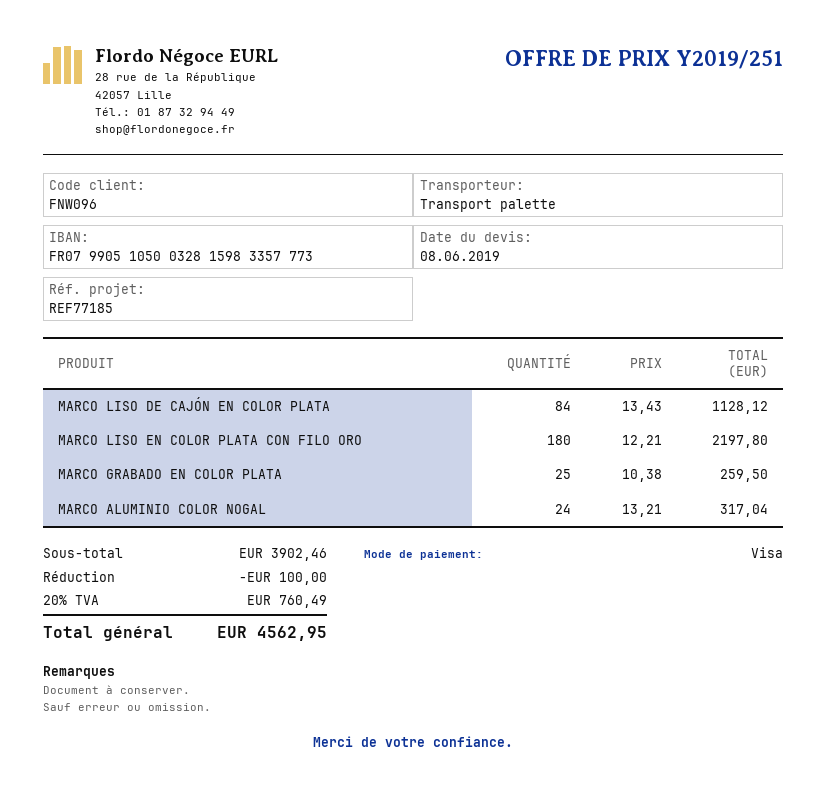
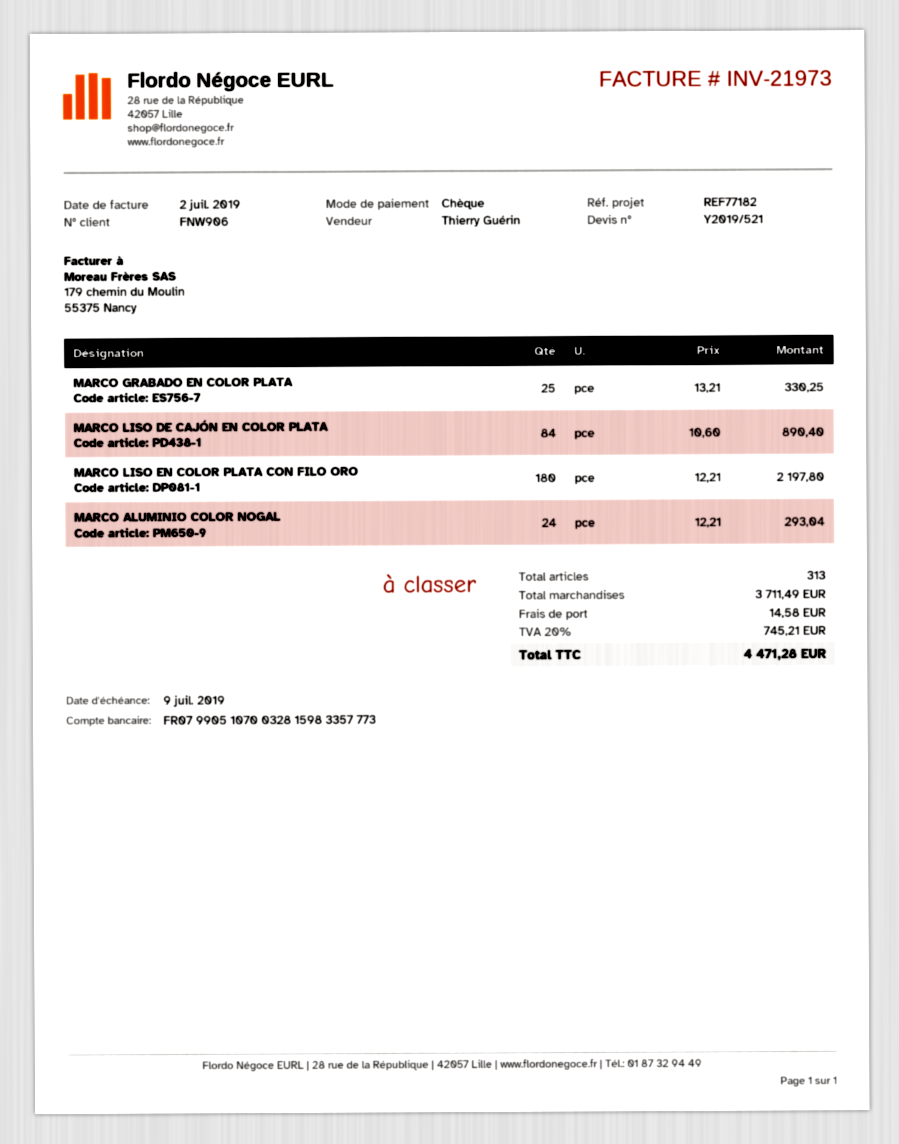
quote number: Y2019/251 -> Y2019/521
customer number: FNW096 -> FNW906
reference: REF77185 -> REF77182
payment method: Visa -> cheque
bank account: FR0799051050032815983357773 -> FR0799051070032815983357773
MARCO LISO DE CAJÓN EN COLOR PLATA: 84 x 13.43 = 1128.12 -> 84 x 10.60 = 890.40
MARCO GRABADO EN COLOR PLATA: 25 x 10.38 = 259.50 -> 25 x 13.21 = 330.25
MARCO ALUMINIO COLOR NOGAL: 24 x 13.21 = 317.04 -> 24 x 12.21 = 293.04
subtotal: 3902.46 -> 3711.49
discount: 100.00 -> none
shipping: none -> 14.58
tax: 20% = 760.49 -> 20% = 745.21
total: 4562.95 -> 4471.28

